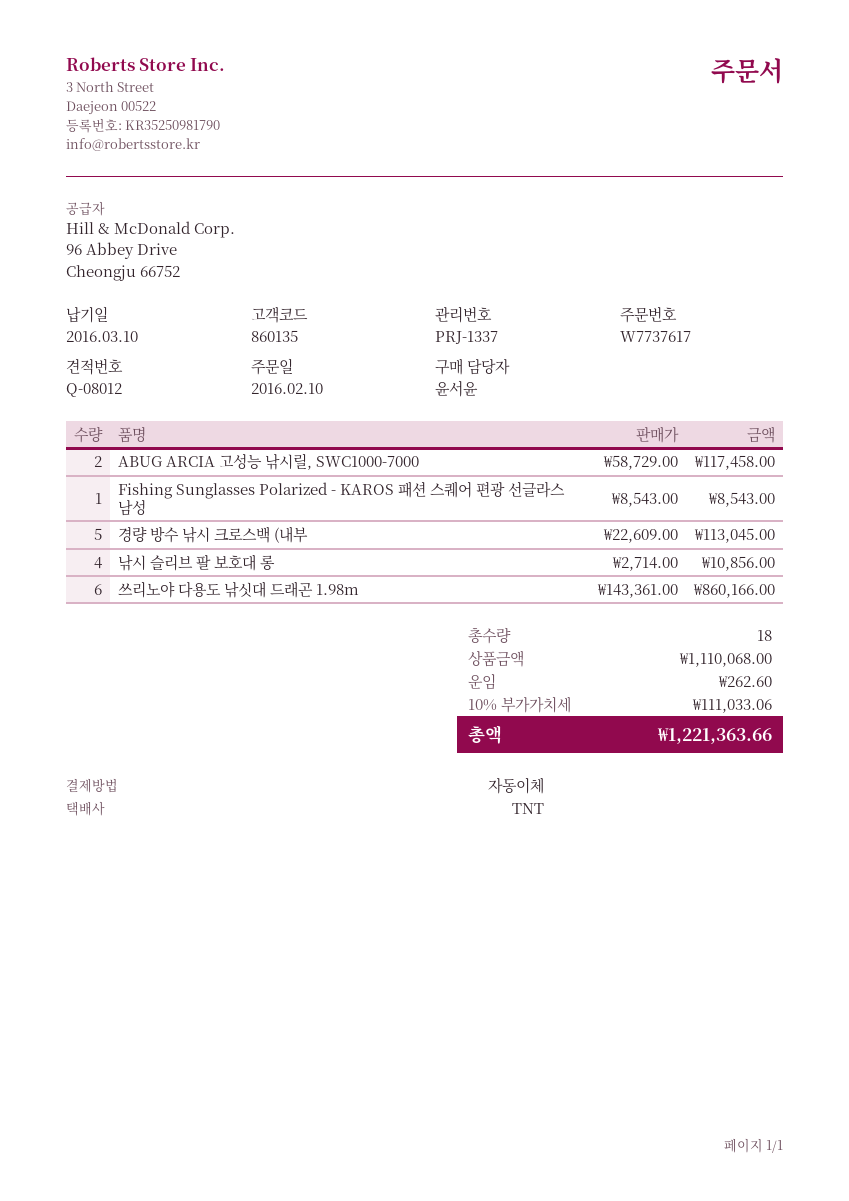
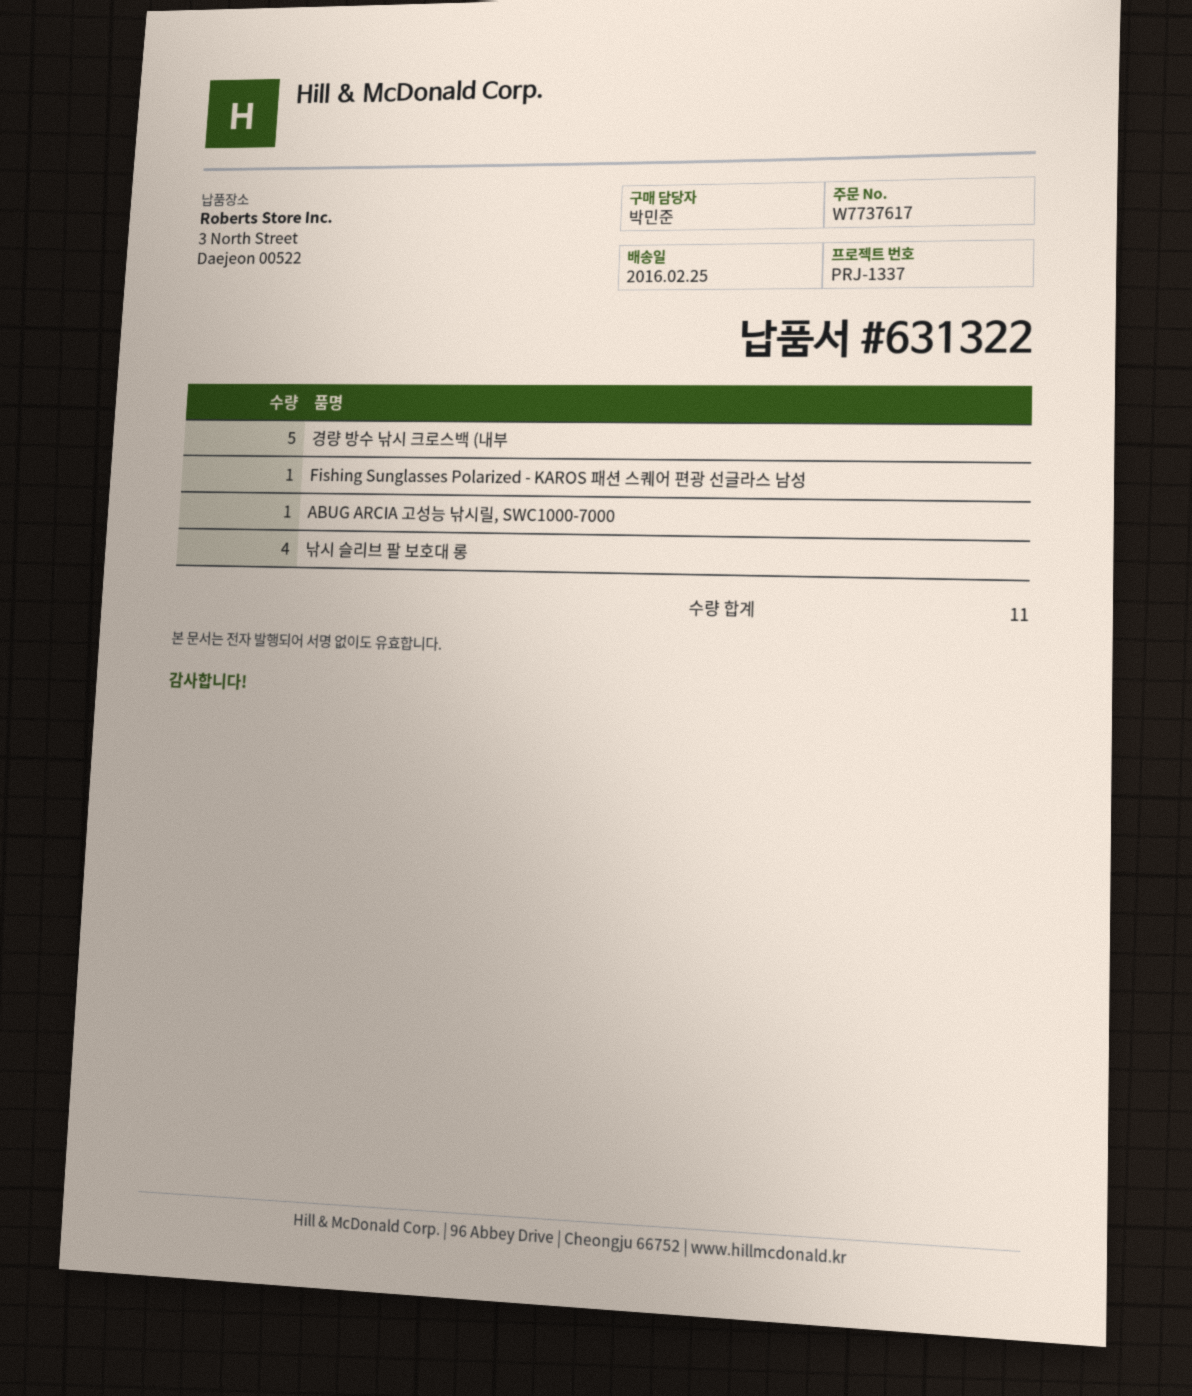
delivery date: 2016-03-10 -> 2016-02-25
ordered by: 윤서윤 -> 박민준
ABUG ARCIA 고성능 낚시릴, SWC1000-7000: 2 -> 1
쓰리노야 다용도 낚싯대 드래곤 1.98m: 6 -> none
total quantity: 18 -> 11

